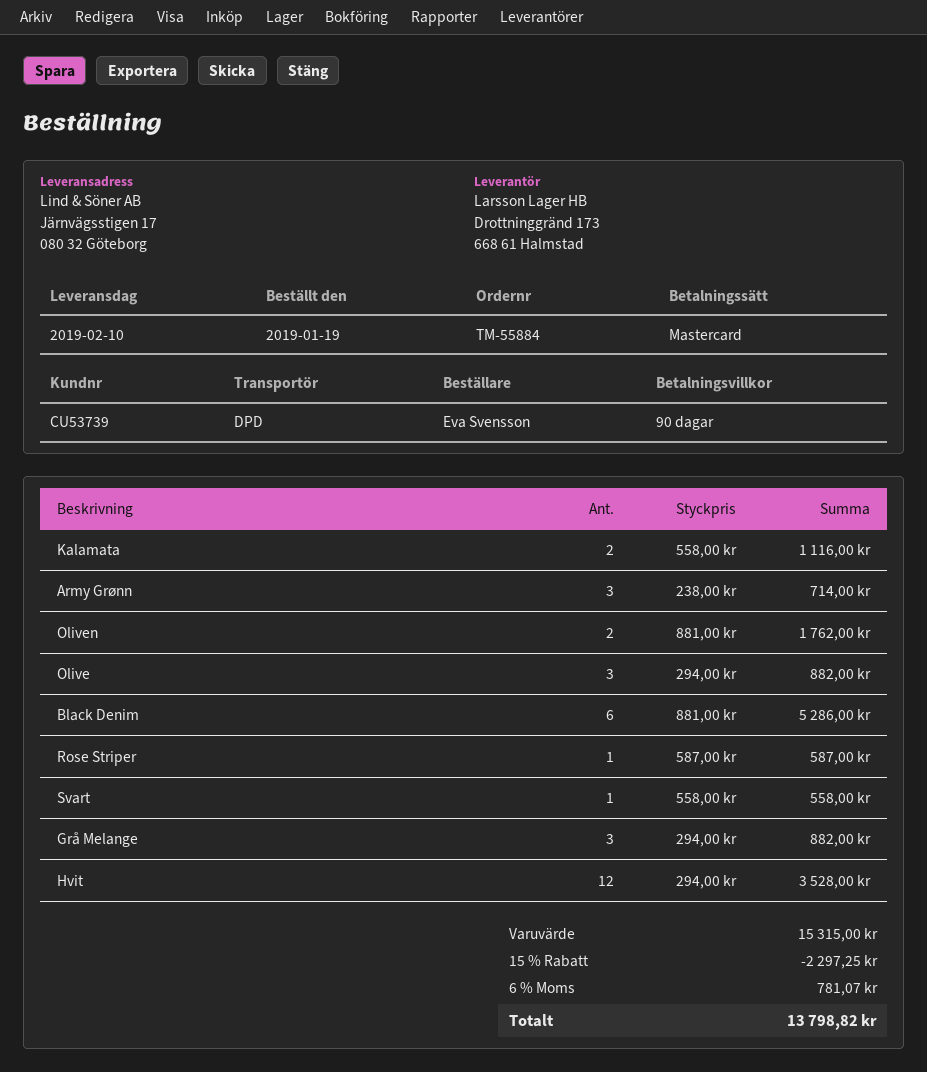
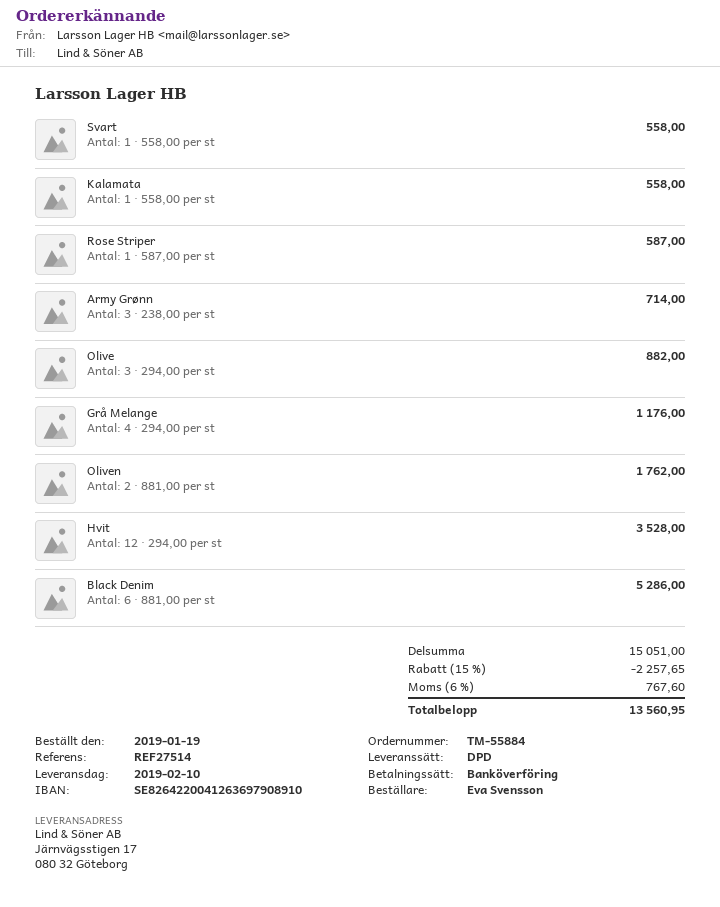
payment method: Mastercard -> bank transfer
Kalamata: 2 x 558.00 = 1116.00 -> 1 x 558.00 = 558.00
Grå Melange: 3 x 294.00 = 882.00 -> 4 x 294.00 = 1176.00
subtotal: 15315.00 -> 15051.00
discount: 15% = 2297.25 -> 15% = 2257.65
tax: 6% = 781.07 -> 6% = 767.60
total: 13798.82 -> 13560.95

